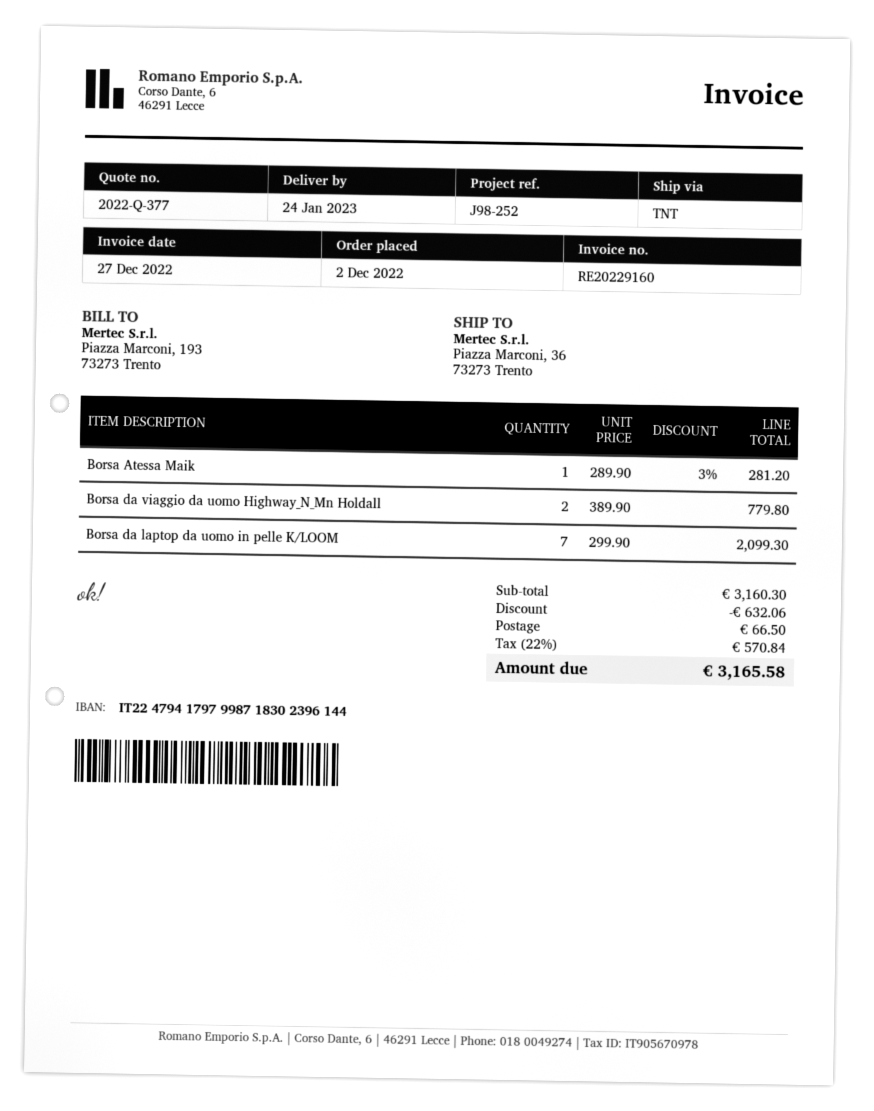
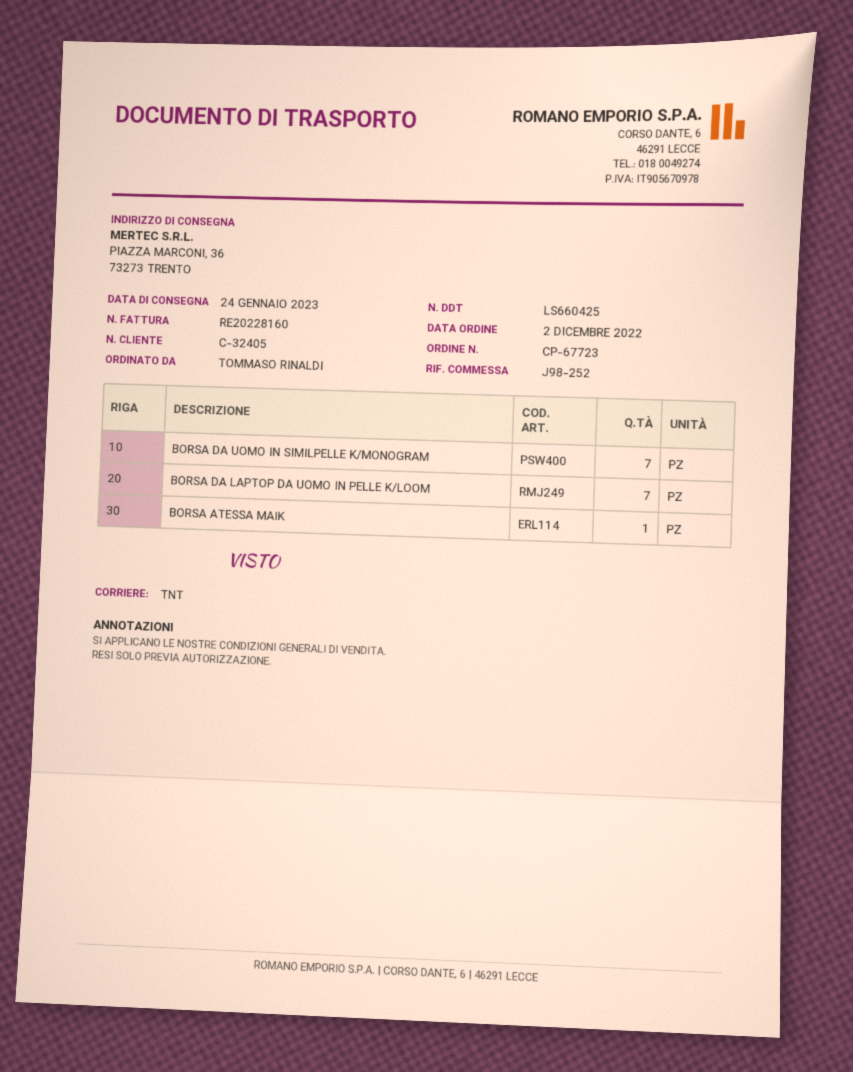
invoice number: RE20229160 -> RE20228160
Borsa da viaggio da uomo Highway_N_Mn Holdall: 2 -> none
BORSA DA UOMO IN SIMILPELLE K/MONOGRAM: none -> 7

